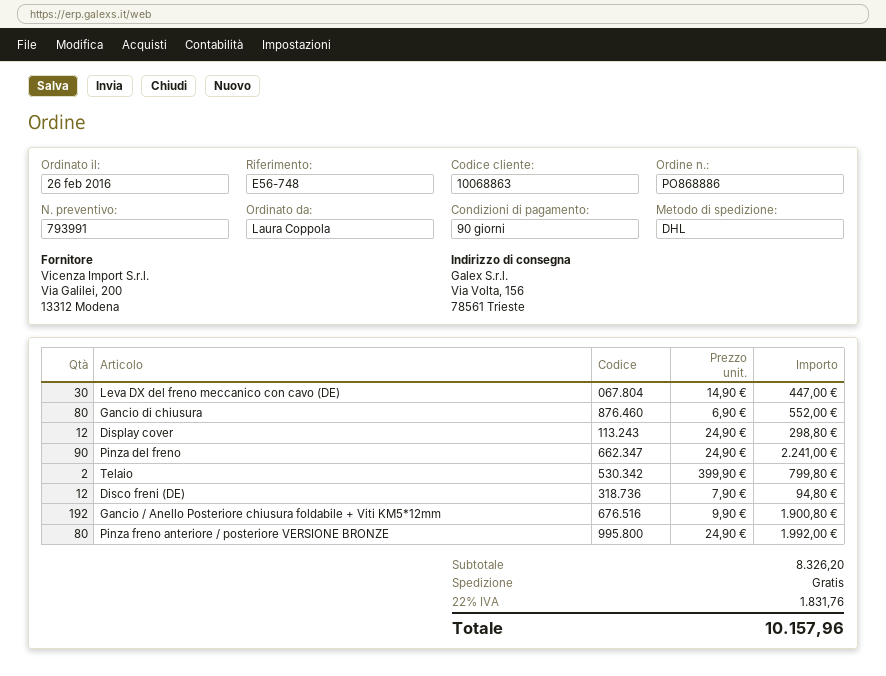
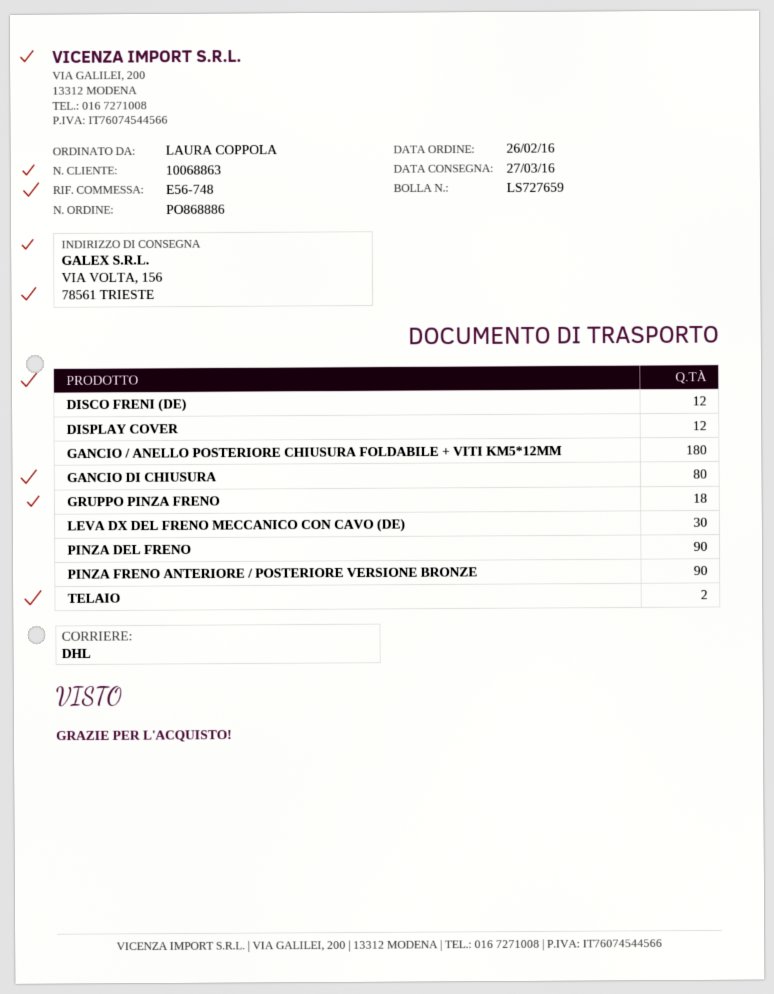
Gancio / Anello Posteriore chiusura foldabile + Viti KM5*12mm: 192 -> 180
Pinza freno anteriore / posteriore VERSIONE BRONZE: 80 -> 90
GRUPPO PINZA FRENO: none -> 18

